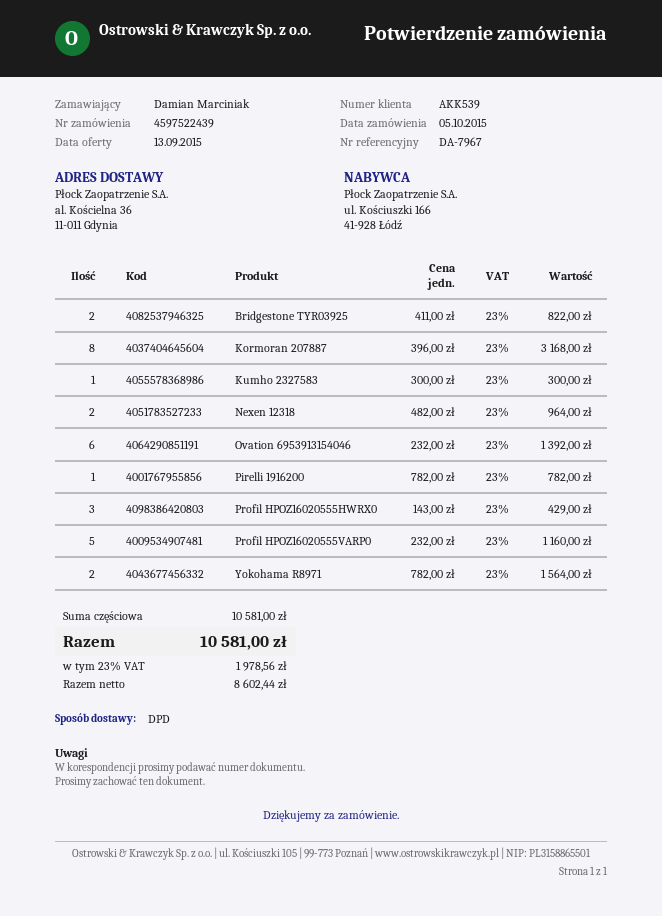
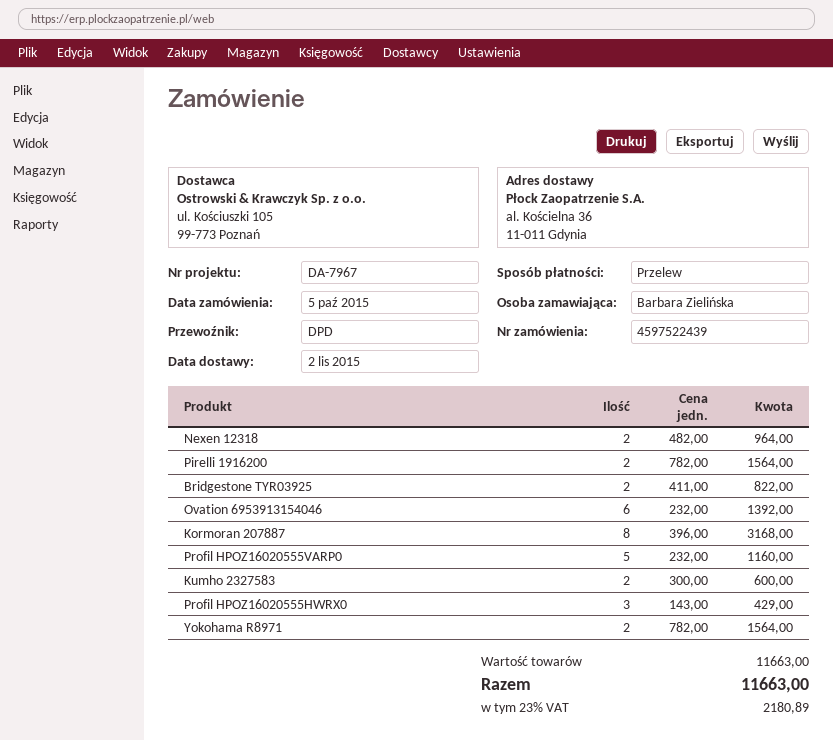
ordered by: Damian Marciniak -> Barbara Zielińska
Kumho 2327583: 1 x 300.00 = 300.00 -> 2 x 300.00 = 600.00
Pirelli 1916200: 1 x 782.00 = 782.00 -> 2 x 782.00 = 1564.00
subtotal: 10581.00 -> 11663.00
tax: 23% = 1978.56 -> 23% = 2180.89
total: 10581.00 -> 11663.00

